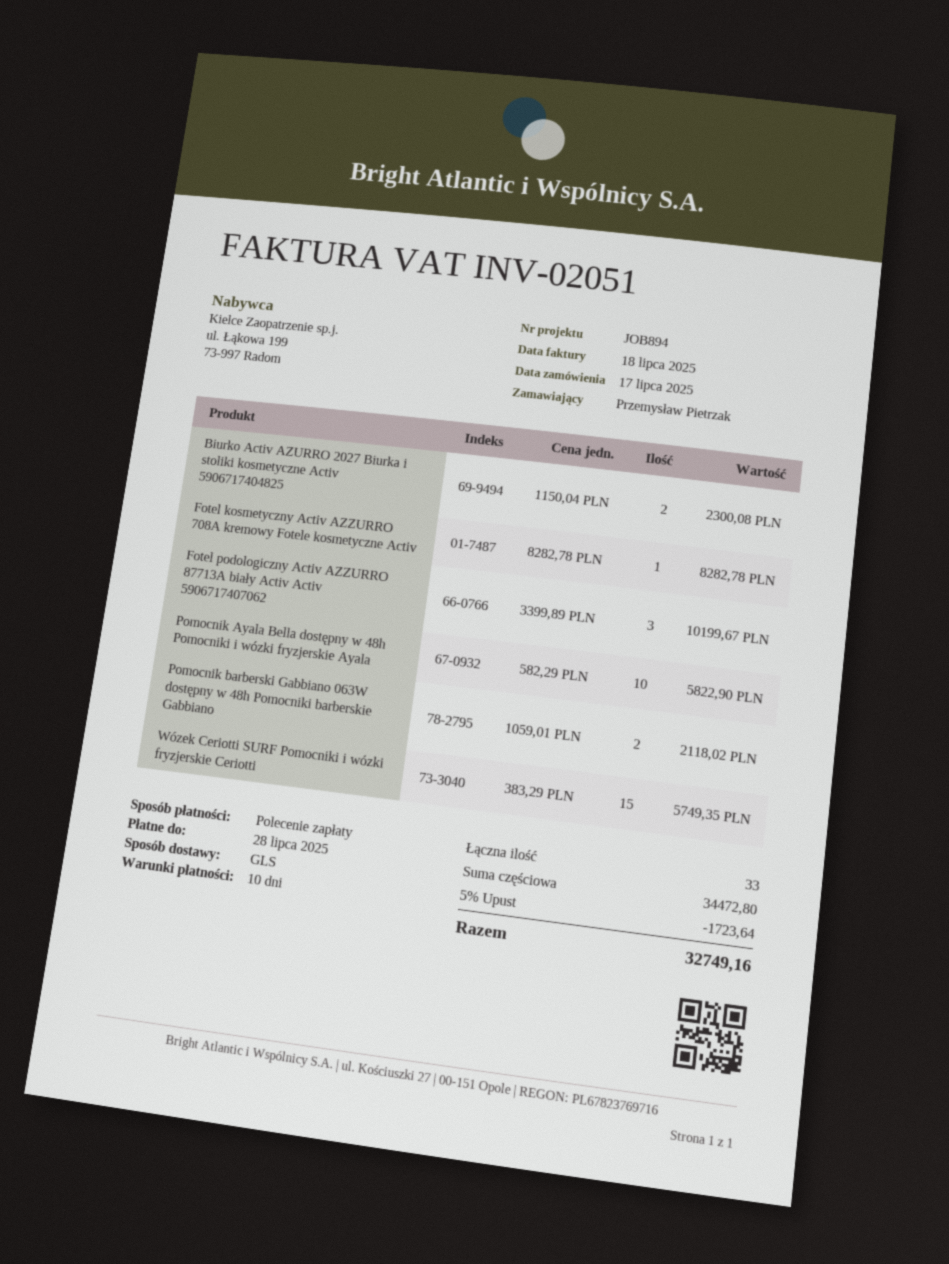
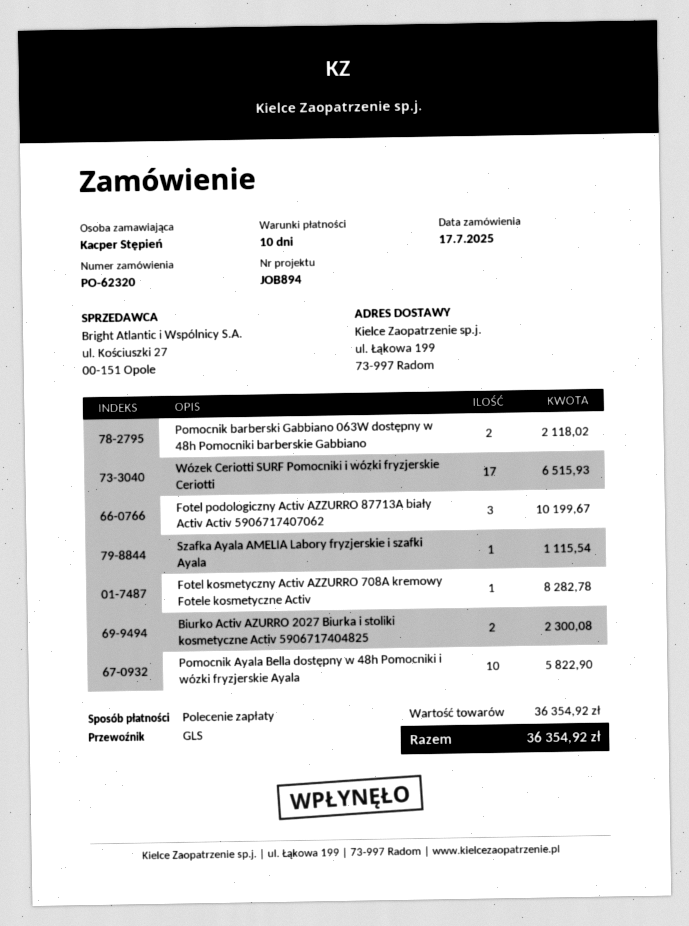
ordered by: Przemysław Pietrzak -> Kacper Stępień
Wózek Ceriotti SURF Pomocniki i wózki fryzjerskie Ceriotti: 15 for 5749.35 -> 17 for 6515.93
Szafka Ayala AMELIA Labory fryzjerskie i szafki Ayala: none -> 1 for 1115.54
subtotal: 34472.80 -> 36354.92
discount: 5% = 1723.64 -> none
total: 32749.16 -> 36354.92

